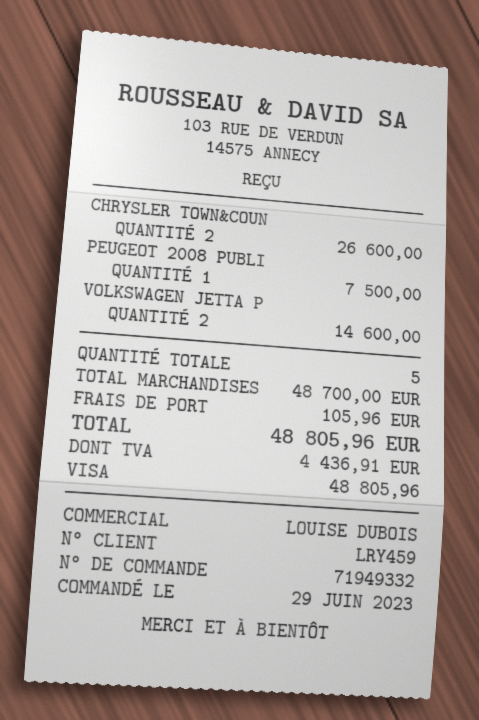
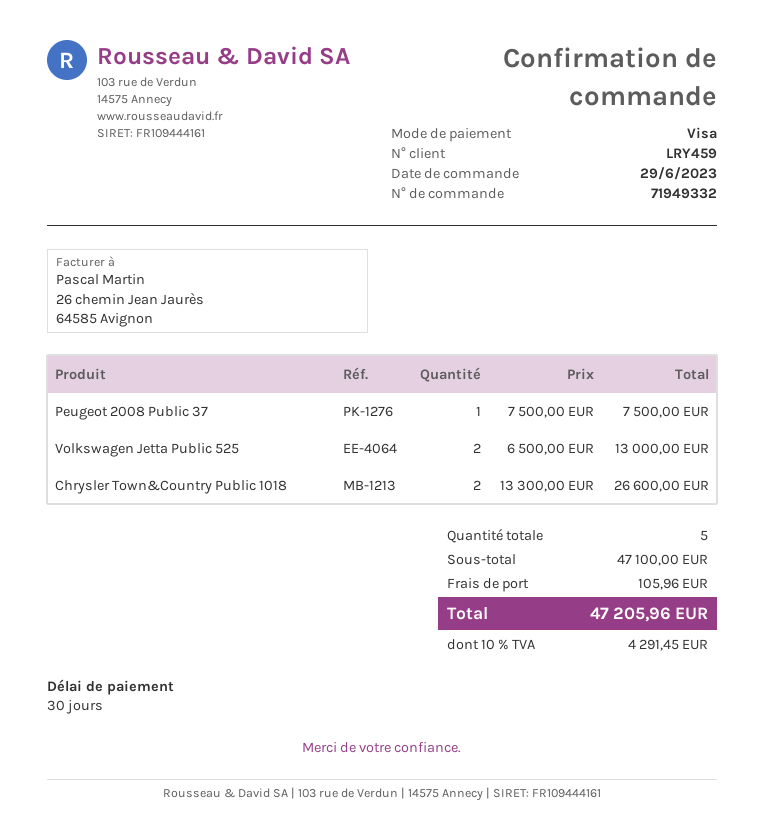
VOLKSWAGEN JETTA P: 2 for 14600.00 -> 2 for 13000.00
subtotal: 48700.00 -> 47100.00
tax: 4436.91 -> 4291.45
total: 48805.96 -> 47205.96

